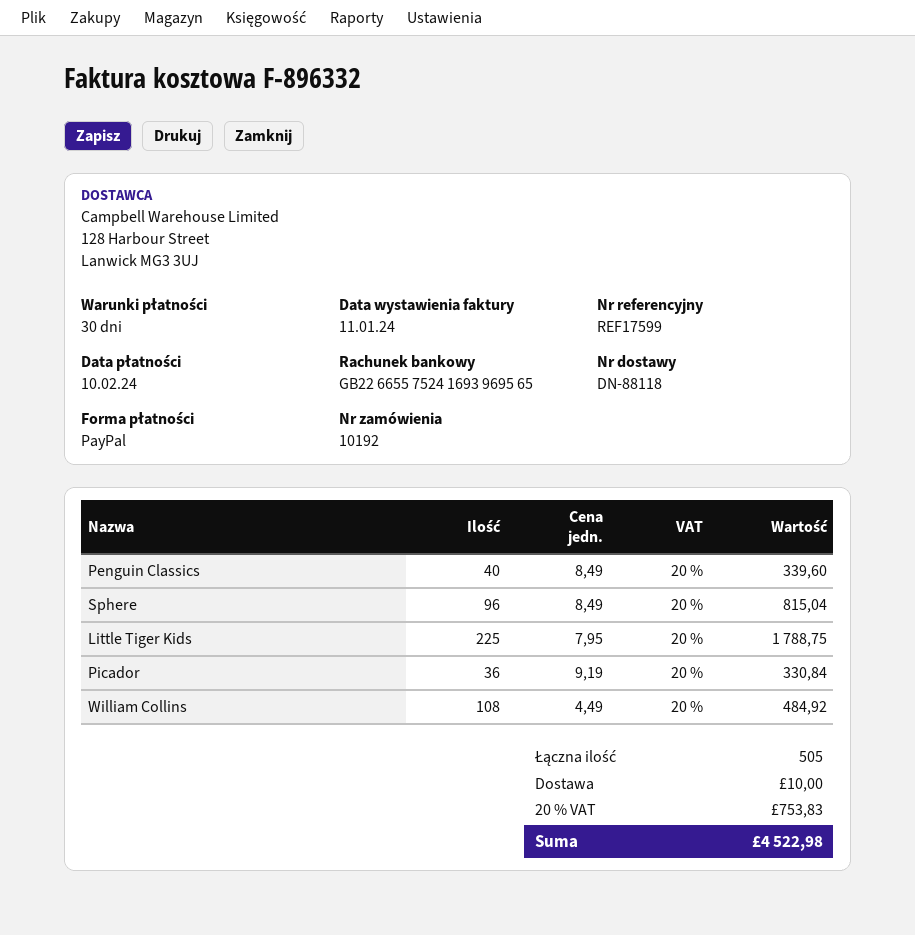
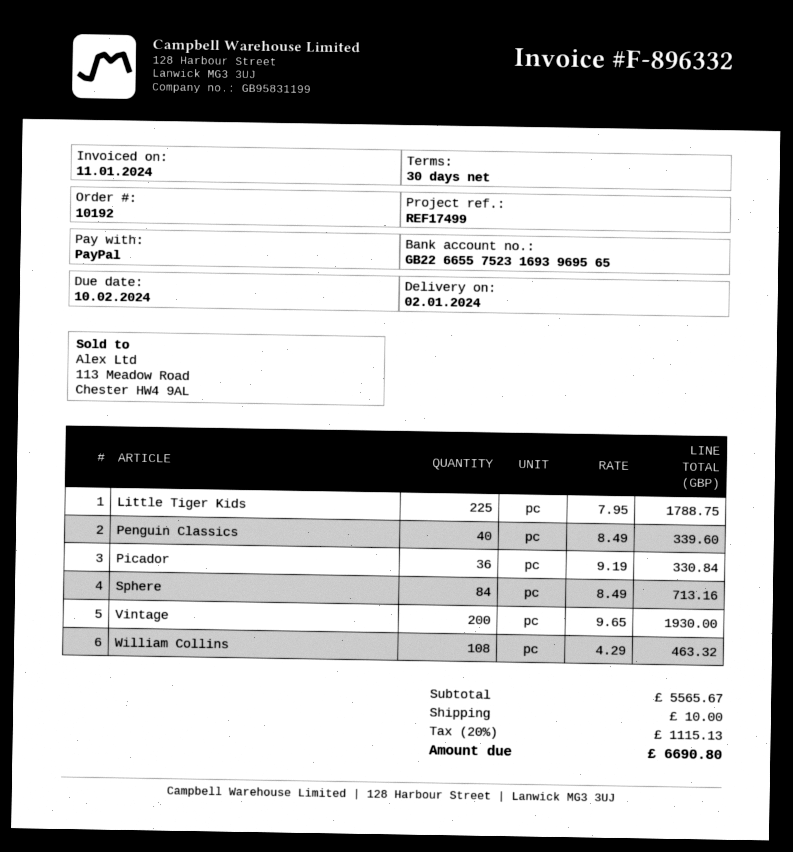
reference: REF17599 -> REF17499
bank account: GB22665575241693969565 -> GB22665575231693969565
Sphere: 96 x 8.49 = 815.04 -> 84 x 8.49 = 713.16
William Collins: 108 x 4.49 = 484.92 -> 108 x 4.29 = 463.32
Vintage: none -> 200 x 9.65 = 1930.00
tax: 20% = 753.83 -> 20% = 1115.13
total: 4522.98 -> 6690.80

